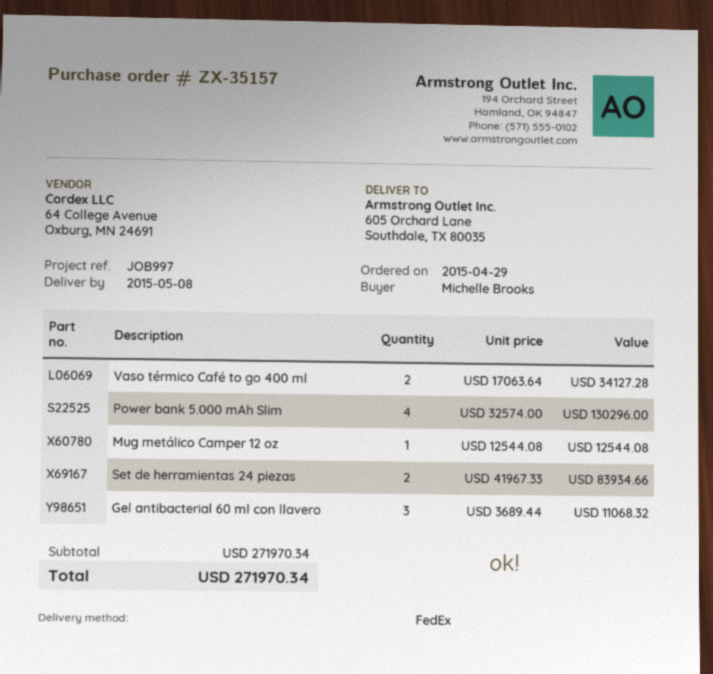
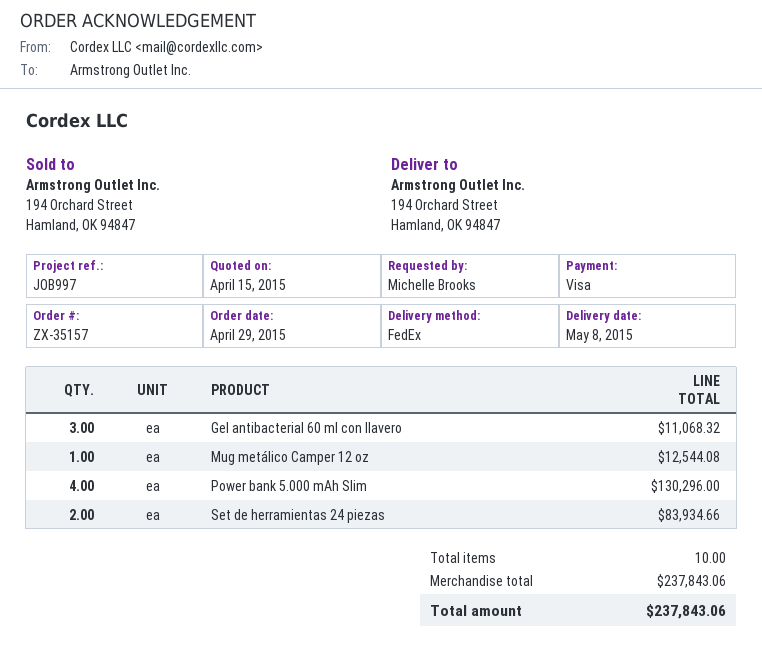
ship to: 605 Orchard Lane, Southdale, TX 80035 -> 194 Orchard Street, Hamland, OK 94847
Vaso térmico Café to go 400 ml: 2 for 34127.28 -> none
subtotal: 271970.34 -> 237843.06
total: 271970.34 -> 237843.06

